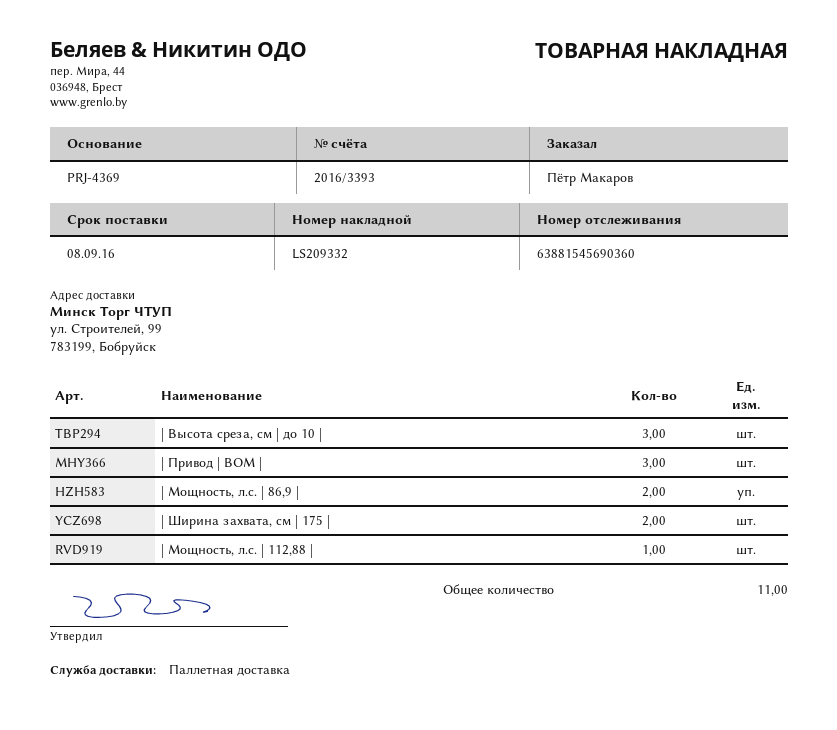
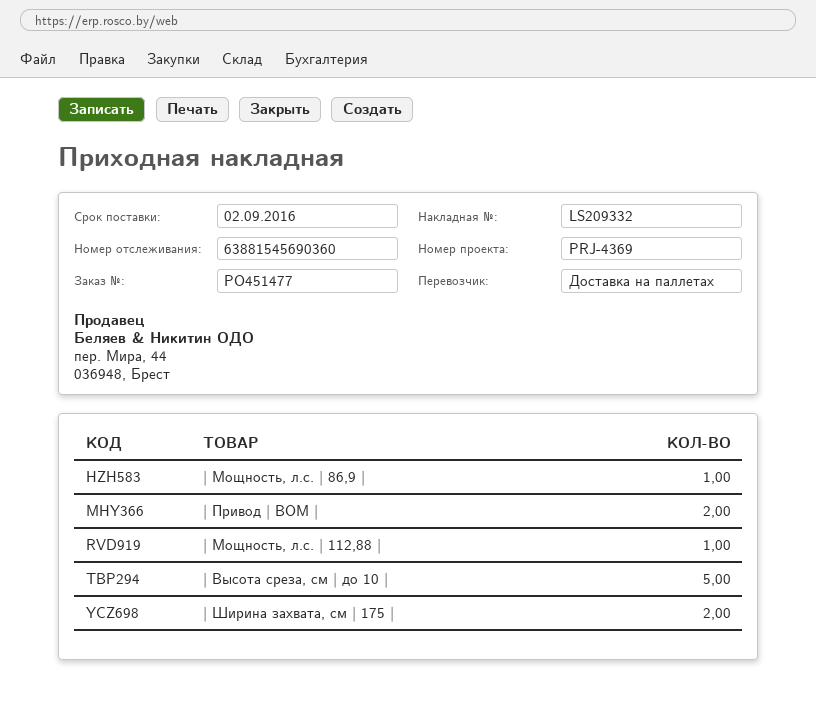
delivery date: 2016-09-08 -> 2016-09-02
| Высота среза, см | до 10 |: 3 -> 5
| Привод | ВОМ |: 3 -> 2
| Мощность, л.с. | 86,9 |: 2 -> 1

